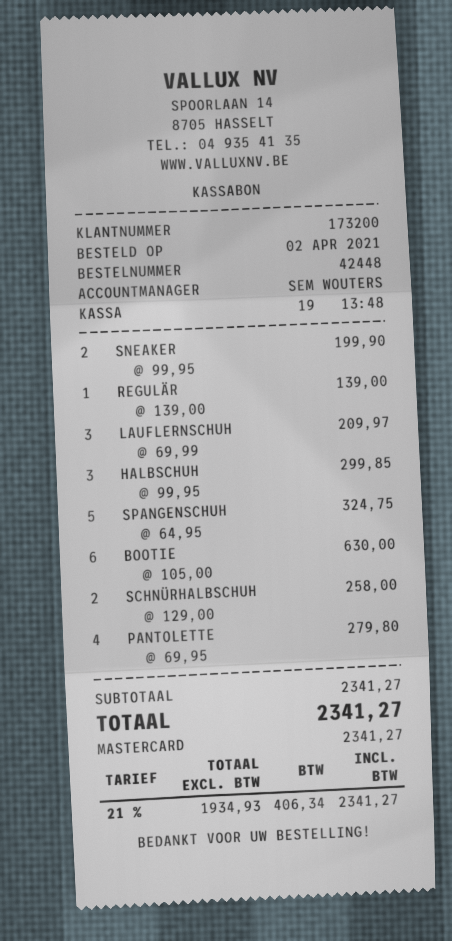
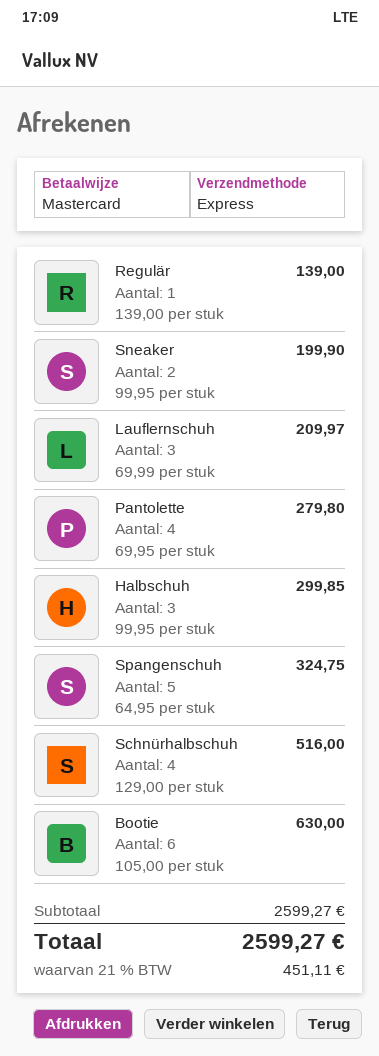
SCHNÜRHALBSCHUH: 2 x 129.00 = 258.00 -> 4 x 129.00 = 516.00
subtotal: 2341.27 -> 2599.27
tax: 21% = 406.34 -> 21% = 451.11
total: 2341.27 -> 2599.27

